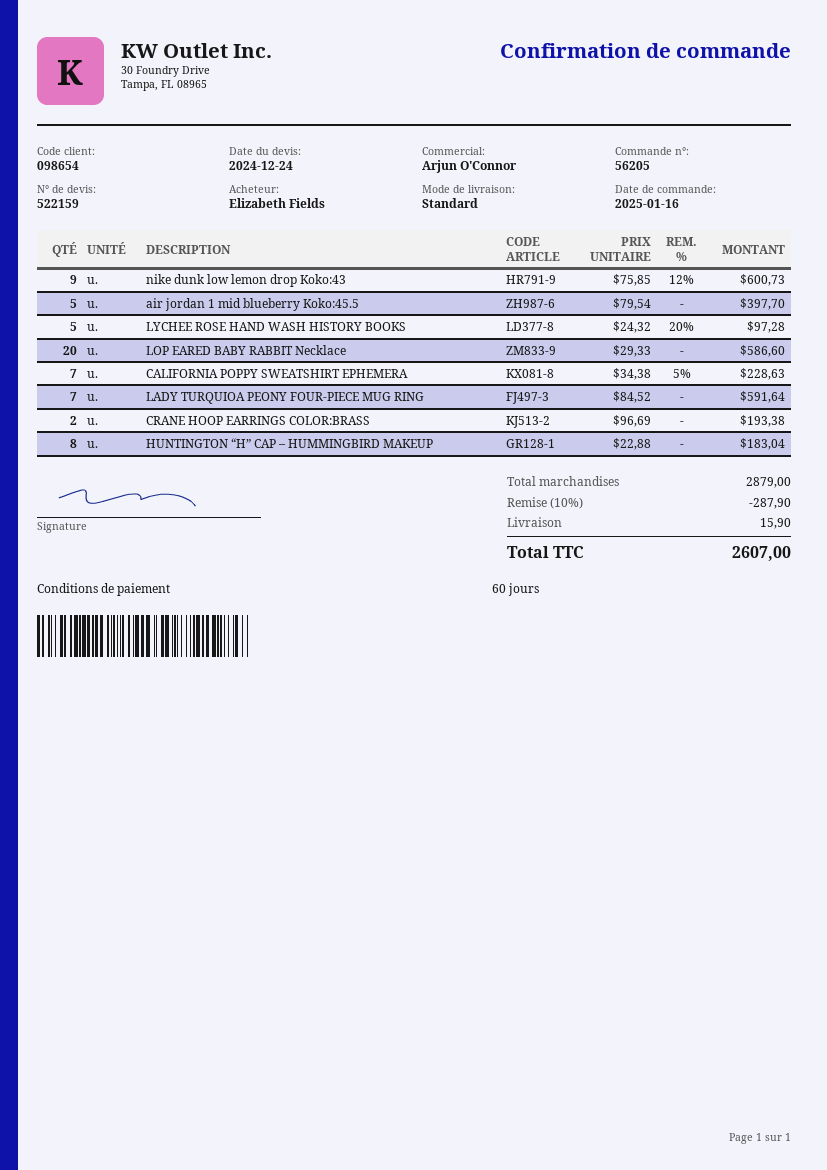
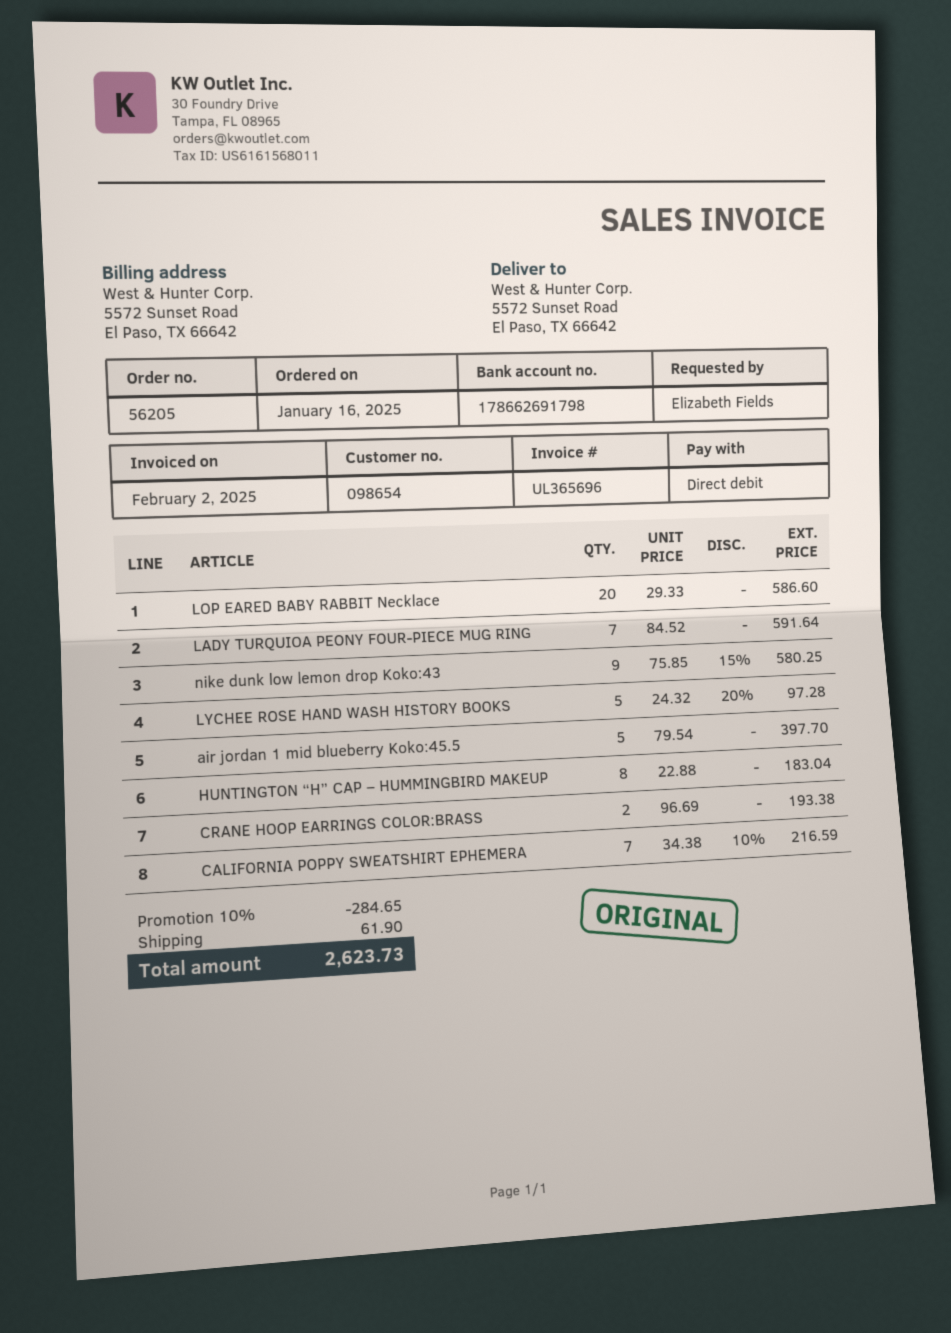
nike dunk low lemon drop Koko:43: 9 x 75.85 - 12% = 600.73 -> 9 x 75.85 - 15% = 580.25
CALIFORNIA POPPY SWEATSHIRT EPHEMERA: 7 x 34.38 - 5% = 228.63 -> 7 x 34.38 - 10% = 216.59
discount: 10% = 287.90 -> 10% = 284.65
shipping: 15.90 -> 61.90
total: 2607.00 -> 2623.73

